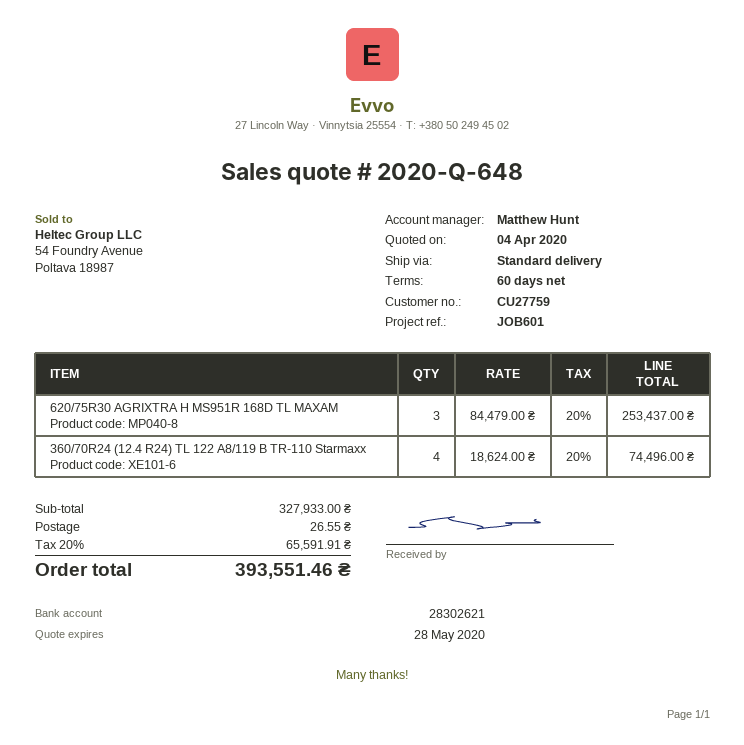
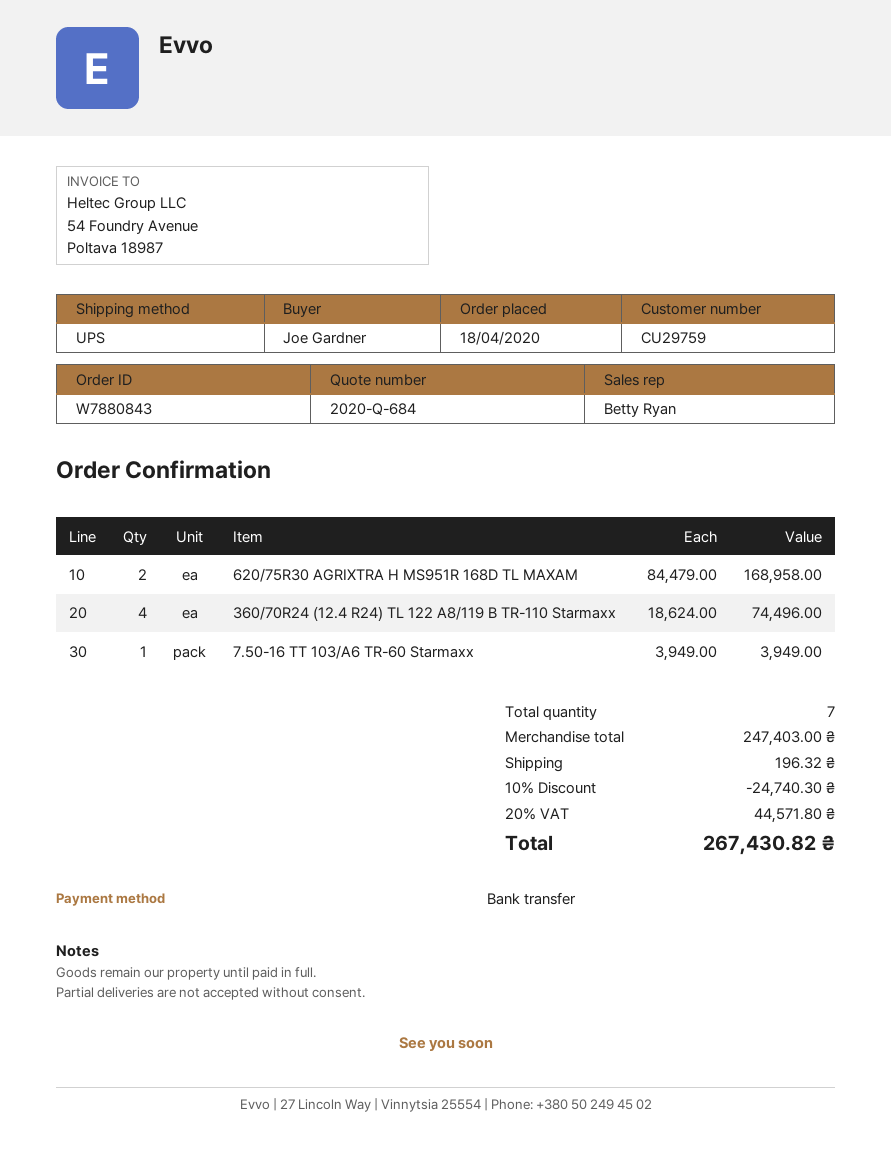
quote number: 2020-Q-648 -> 2020-Q-684
customer number: CU27759 -> CU29759
sales rep: Matthew Hunt -> Betty Ryan
shipping method: standard -> UPS
620/75R30 AGRIXTRA H MS951R 168D TL MAXAM: 3 x 84479.00 = 253437.00 -> 2 x 84479.00 = 168958.00
7.50-16 TT 103/A6 TR-60 Starmaxx: none -> 1 x 3949.00 = 3949.00
subtotal: 327933.00 -> 247403.00
discount: none -> 10% = 24740.30
shipping: 26.55 -> 196.32
tax: 20% = 65591.91 -> 20% = 44571.80
total: 393551.46 -> 267430.82

